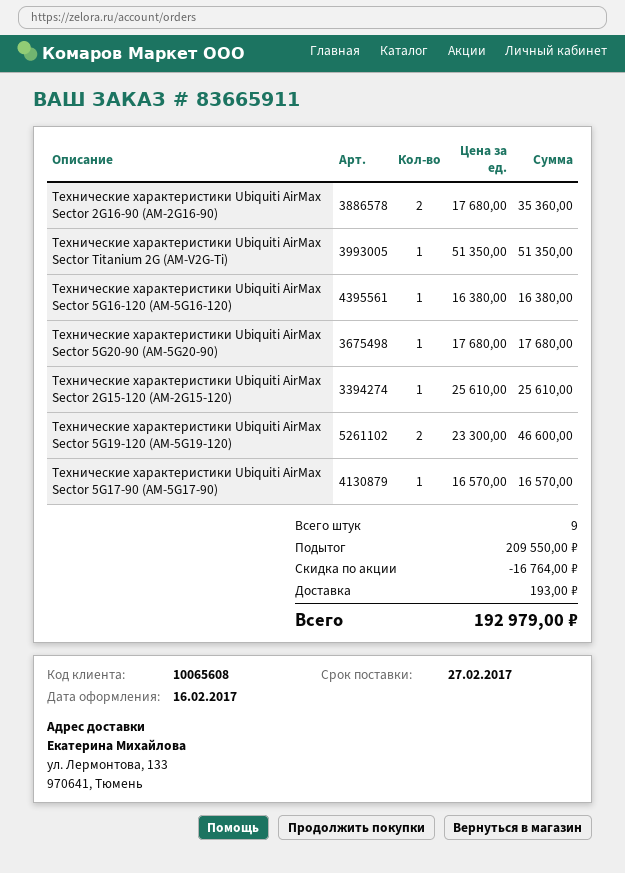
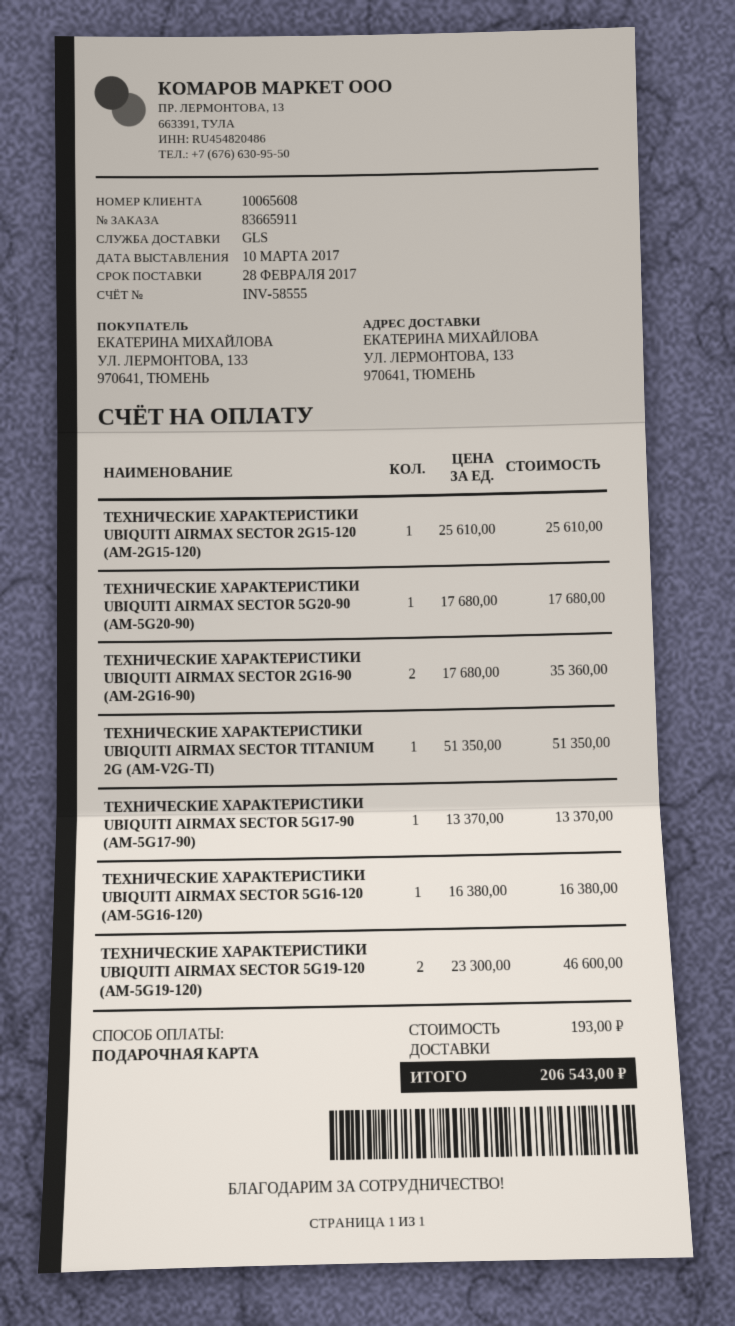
delivery date: 2017-02-27 -> 2017-02-28
Технические характеристики Ubiquiti AirMax Sector 5G17-90 (AM-5G17-90): 1 x 16570.00 = 16570.00 -> 1 x 13370.00 = 13370.00
discount: 16764.00 -> none
total: 192979.00 -> 206543.00

